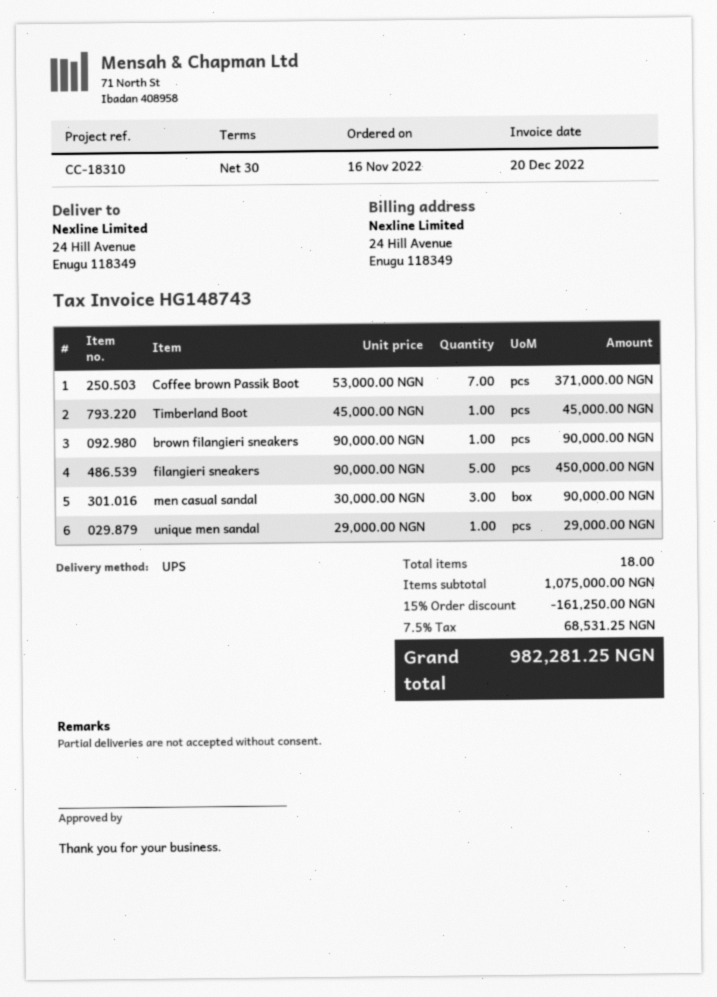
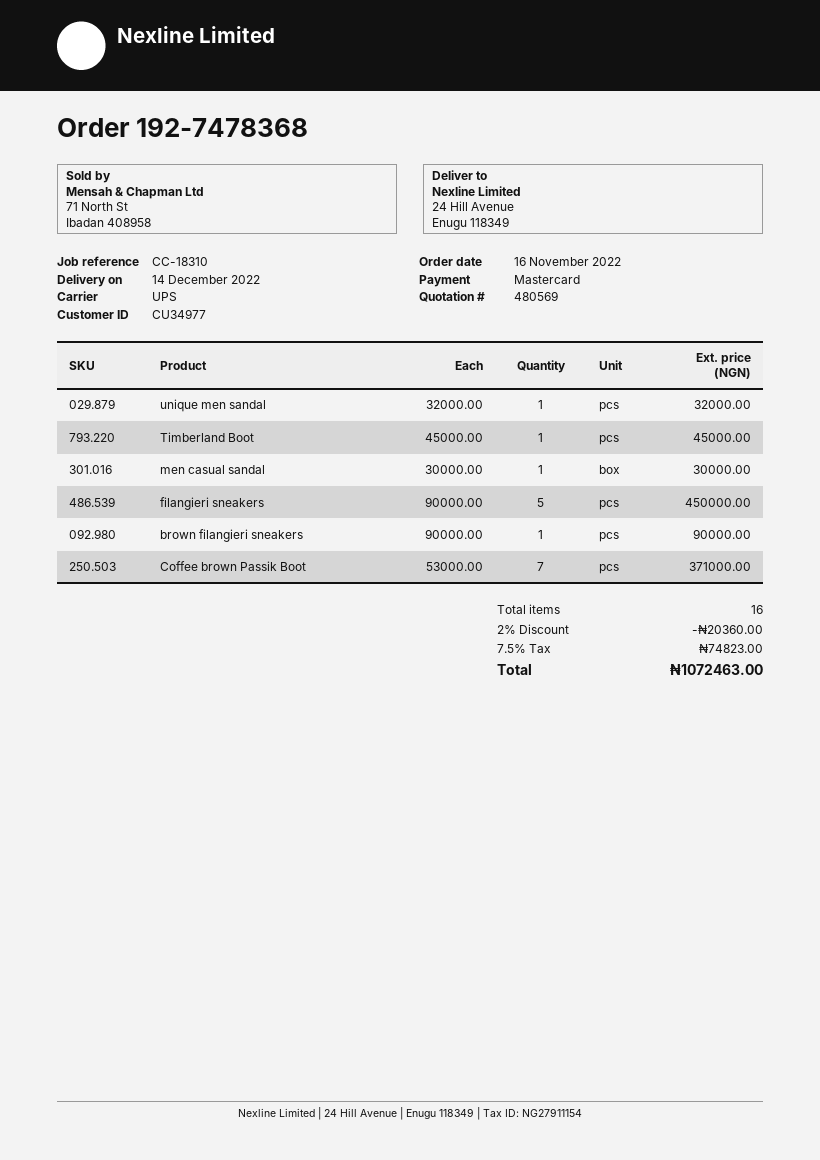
men casual sandal: 3 x 30000.00 = 90000.00 -> 1 x 30000.00 = 30000.00
unique men sandal: 1 x 29000.00 = 29000.00 -> 1 x 32000.00 = 32000.00
total quantity: 18 -> 16
discount: 15% = 161250.00 -> 2% = 20360.00
tax: 7.5% = 68531.25 -> 7.5% = 74823.00
total: 982281.25 -> 1072463.00

